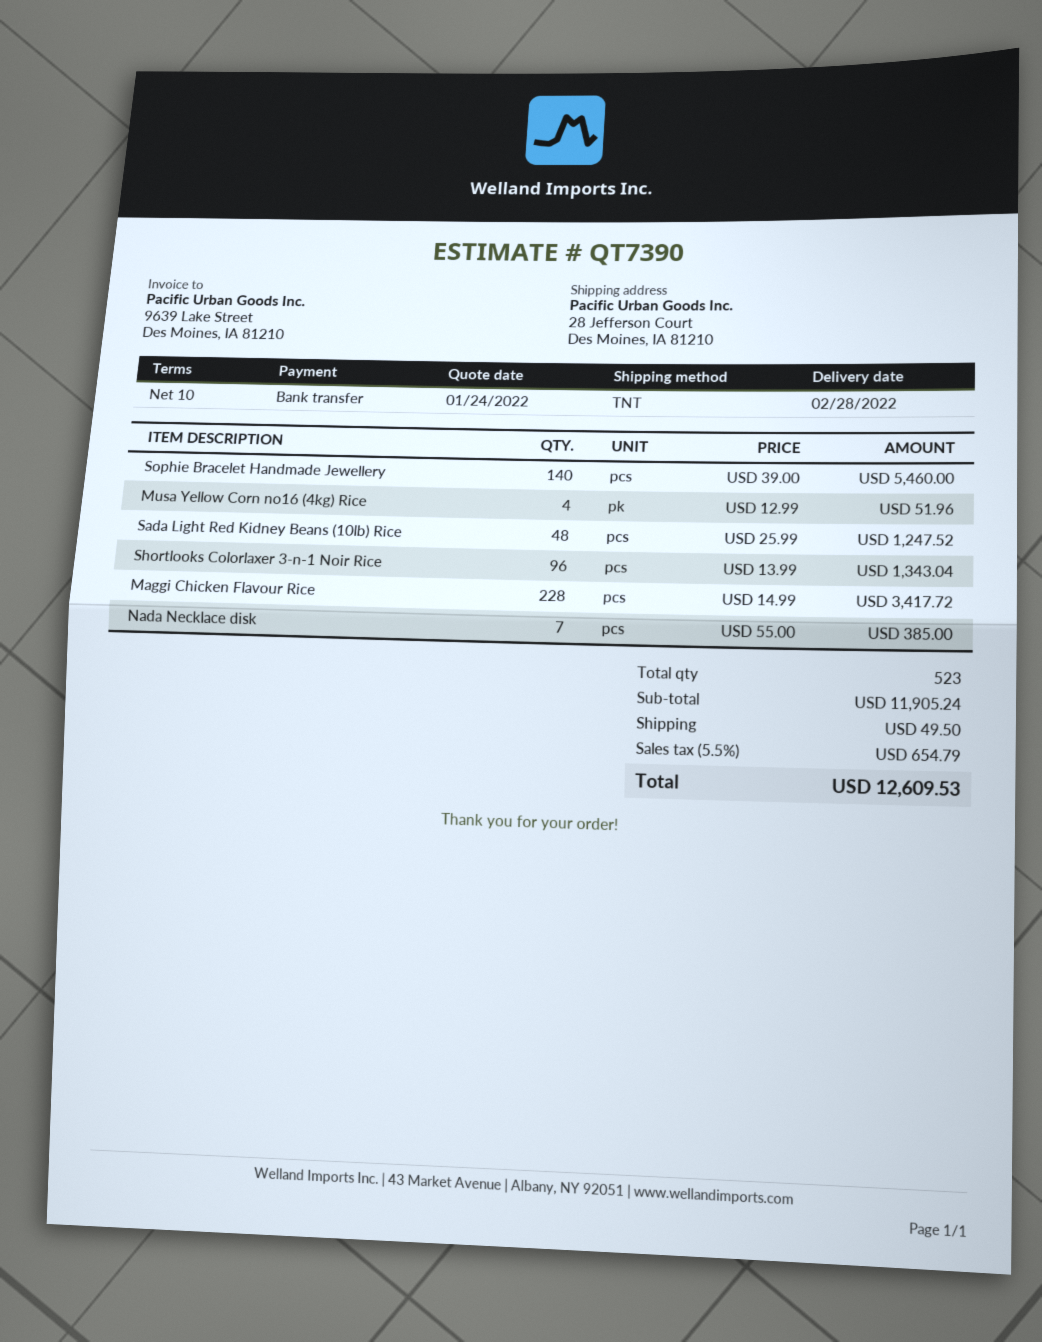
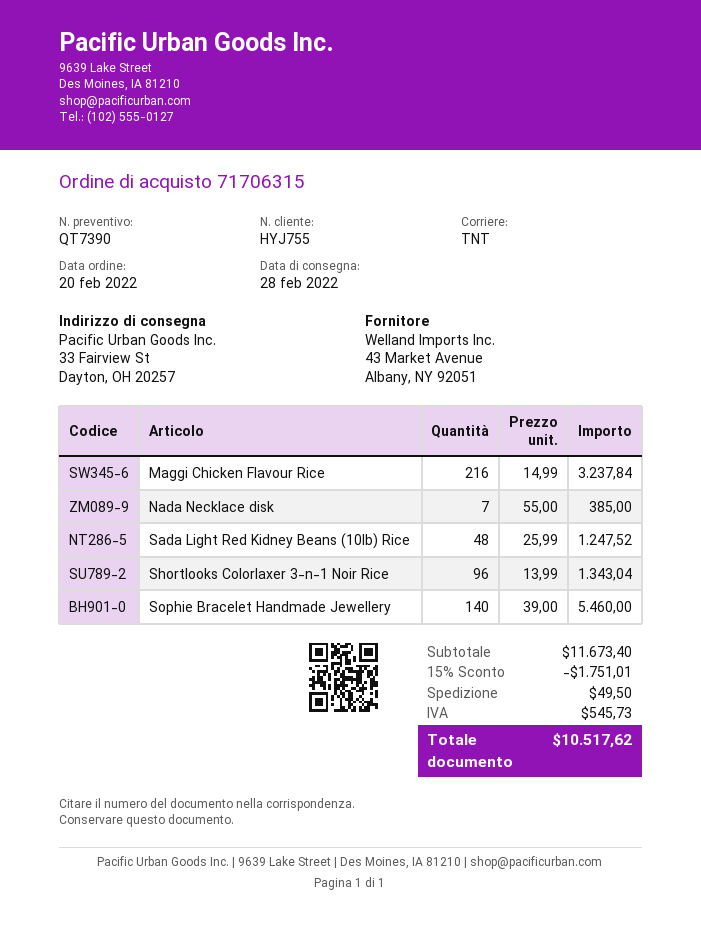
ship to: 28 Jefferson Court, Des Moines, IA 81210 -> 33 Fairview St, Dayton, OH 20257
Musa Yellow Corn no16 (4kg) Rice: 4 x 12.99 = 51.96 -> none
Maggi Chicken Flavour Rice: 228 x 14.99 = 3417.72 -> 216 x 14.99 = 3237.84
subtotal: 11905.24 -> 11673.40
discount: none -> 15% = 1751.01
tax: 654.79 -> 545.73
total: 12609.53 -> 10517.62

